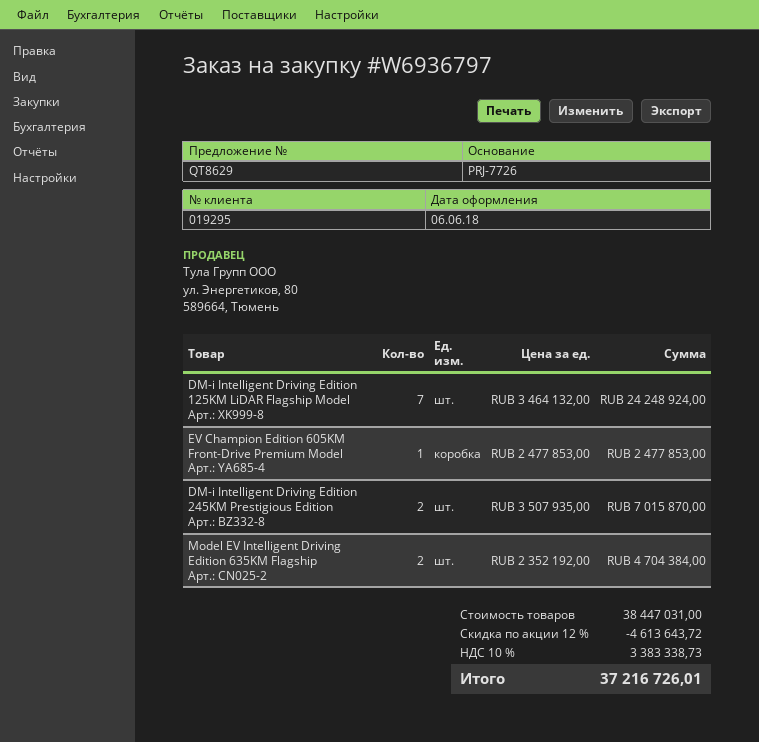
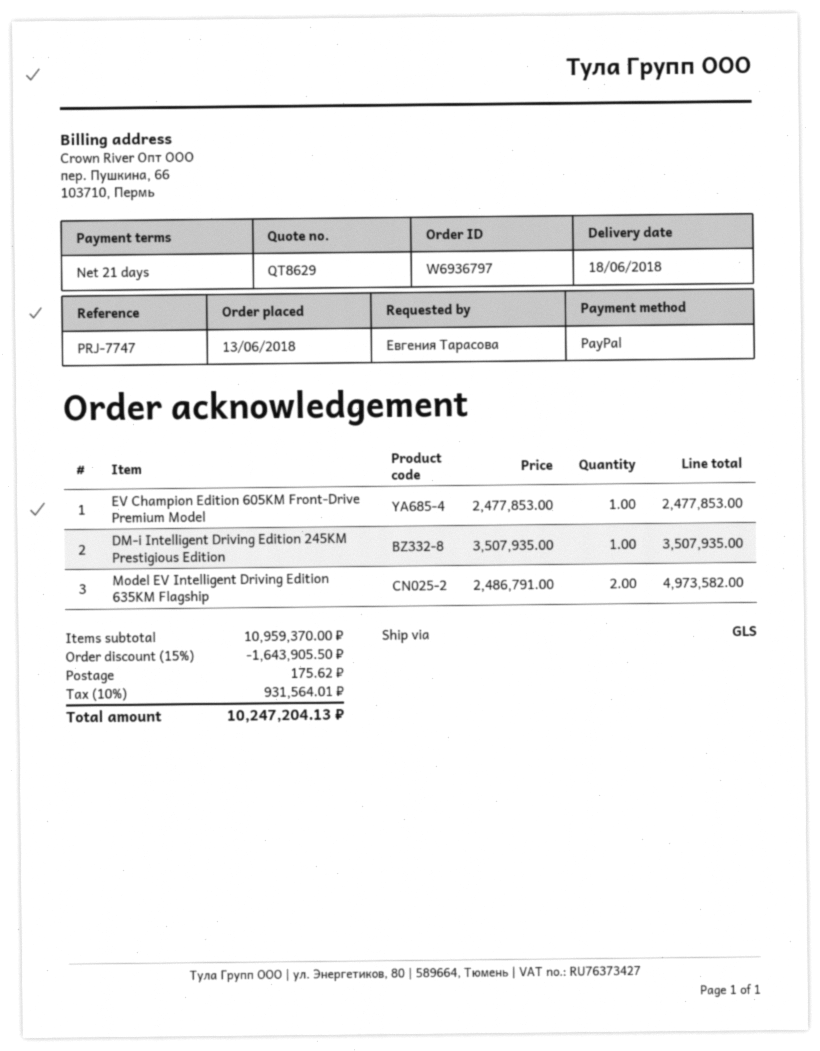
order date: 2018-06-06 -> 2018-06-13
reference: PRJ-7726 -> PRJ-7747
DM-i Intelligent Driving Edition 125KM LiDAR Flagship Model: 7 x 3464132.00 = 24248924.00 -> none
DM-i Intelligent Driving Edition 245KM Prestigious Edition: 2 x 3507935.00 = 7015870.00 -> 1 x 3507935.00 = 3507935.00
Model EV Intelligent Driving Edition 635KM Flagship: 2 x 2352192.00 = 4704384.00 -> 2 x 2486791.00 = 4973582.00
subtotal: 38447031.00 -> 10959370.00
discount: 12% = 4613643.72 -> 15% = 1643905.50
shipping: none -> 175.62
tax: 10% = 3383338.73 -> 10% = 931564.01
total: 37216726.01 -> 10247204.13

